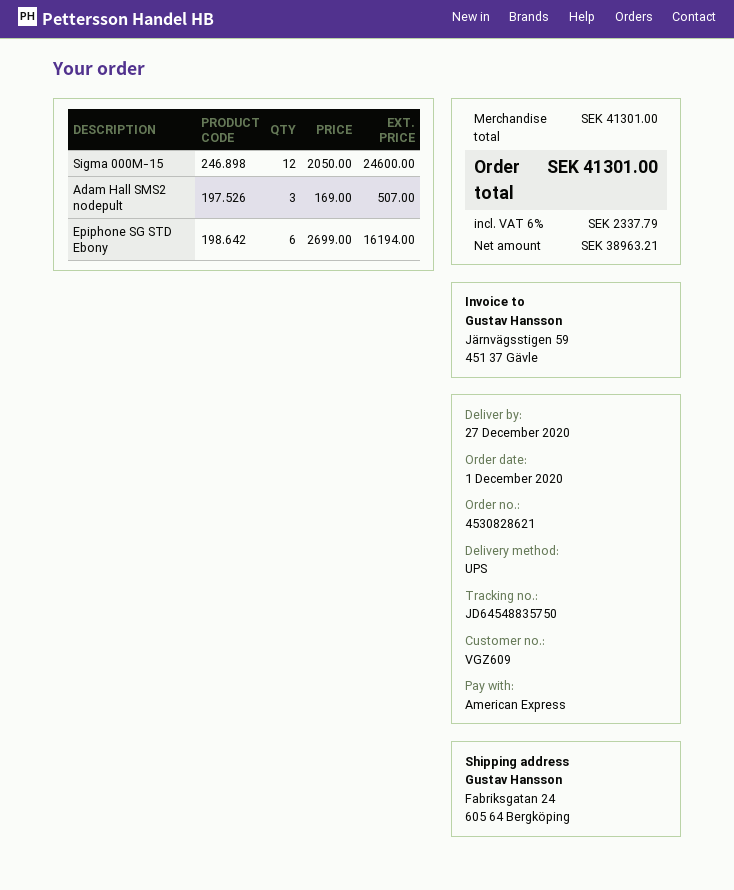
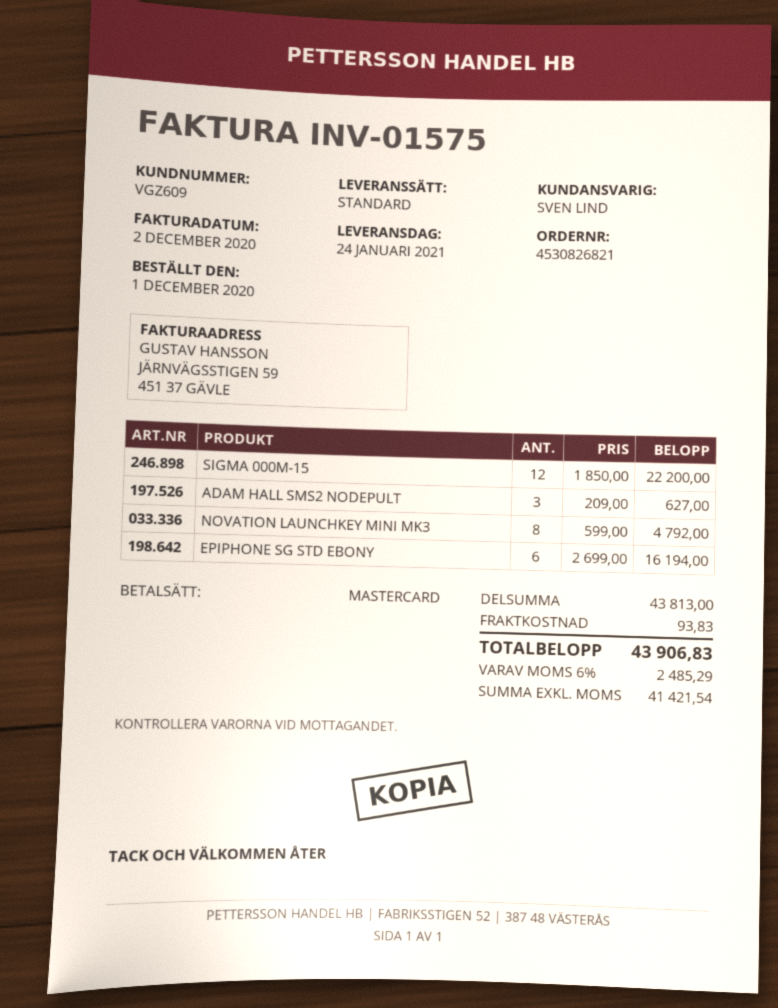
order number: 4530828621 -> 4530826821
delivery date: 2020-12-27 -> 2021-01-24
payment method: American Express -> Mastercard
shipping method: UPS -> standard
Sigma 000M-15: 12 x 2050.00 = 24600.00 -> 12 x 1850.00 = 22200.00
Adam Hall SMS2 nodepult: 3 x 169.00 = 507.00 -> 3 x 209.00 = 627.00
NOVATION LAUNCHKEY MINI MK3: none -> 8 x 599.00 = 4792.00
subtotal: 41301.00 -> 43813.00
shipping: none -> 93.83
net: 38963.21 -> 41421.54
tax: 6% = 2337.79 -> 6% = 2485.29
total: 41301.00 -> 43906.83

